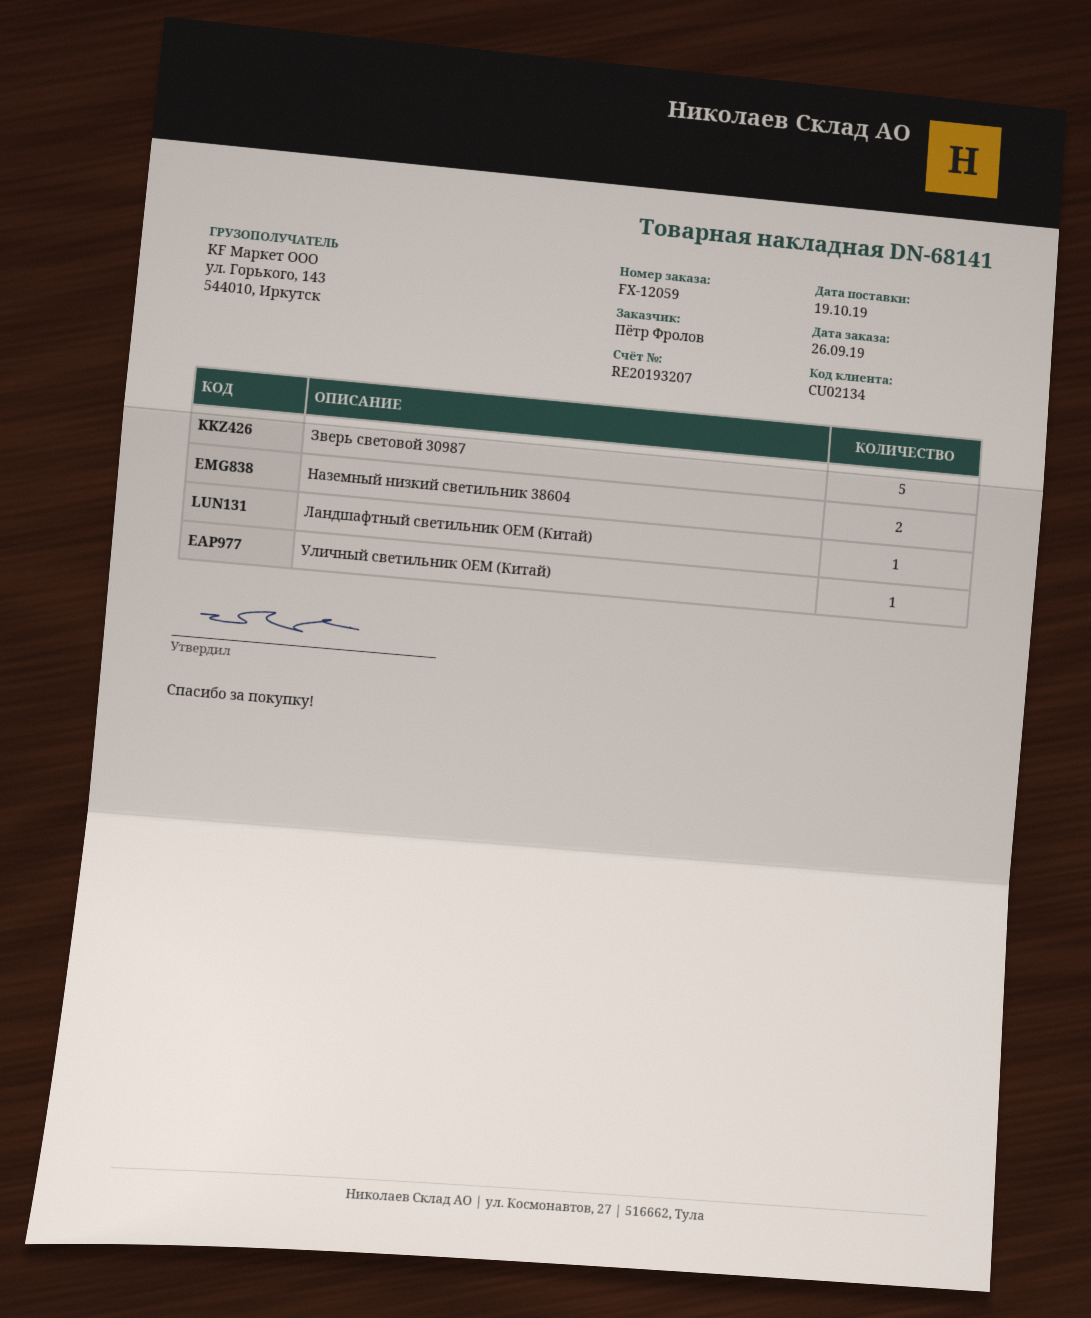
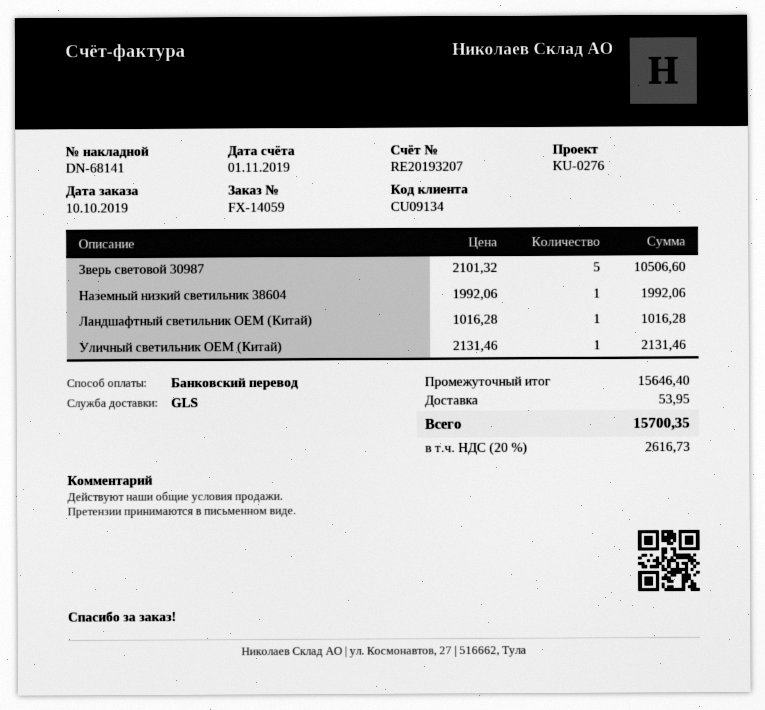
order number: FX-12059 -> FX-14059
order date: 2019-09-26 -> 2019-10-10
customer number: CU02134 -> CU09134
Наземный низкий светильник 38604: 2 -> 1

